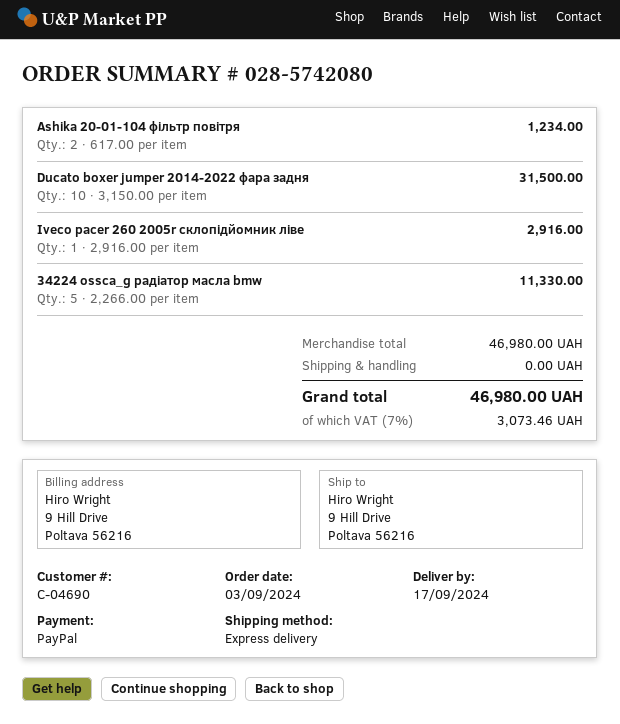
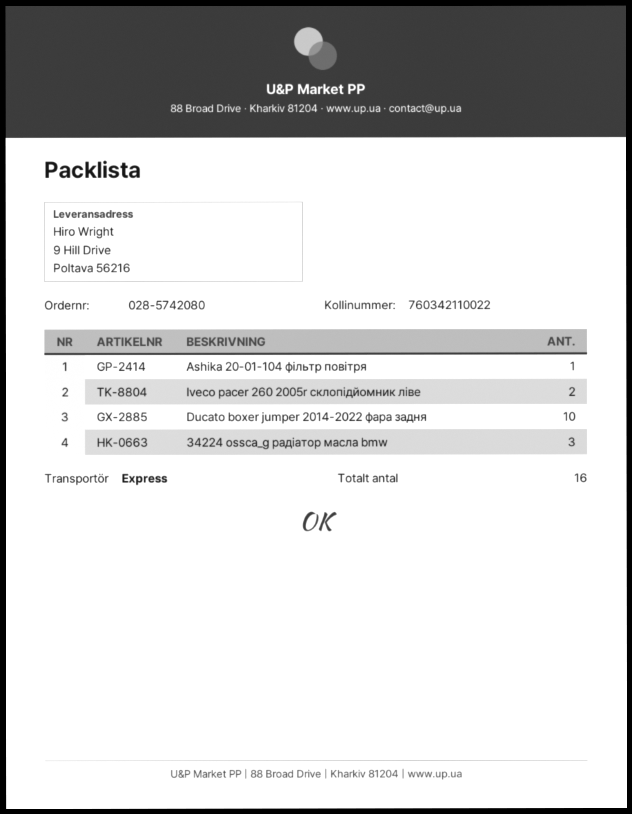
Ashika 20-01-104 фільтр повітря: 2 -> 1
Iveco pacer 260 2005r склопідйомник ліве: 1 -> 2
34224 ossca_g радіатор масла bmw: 5 -> 3

